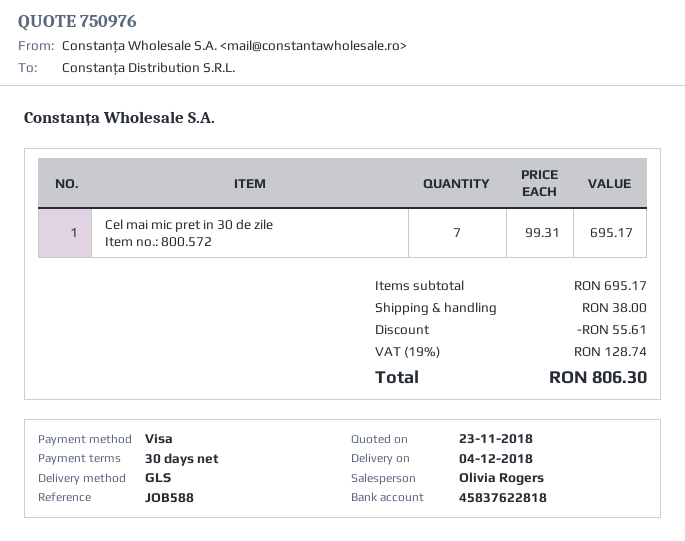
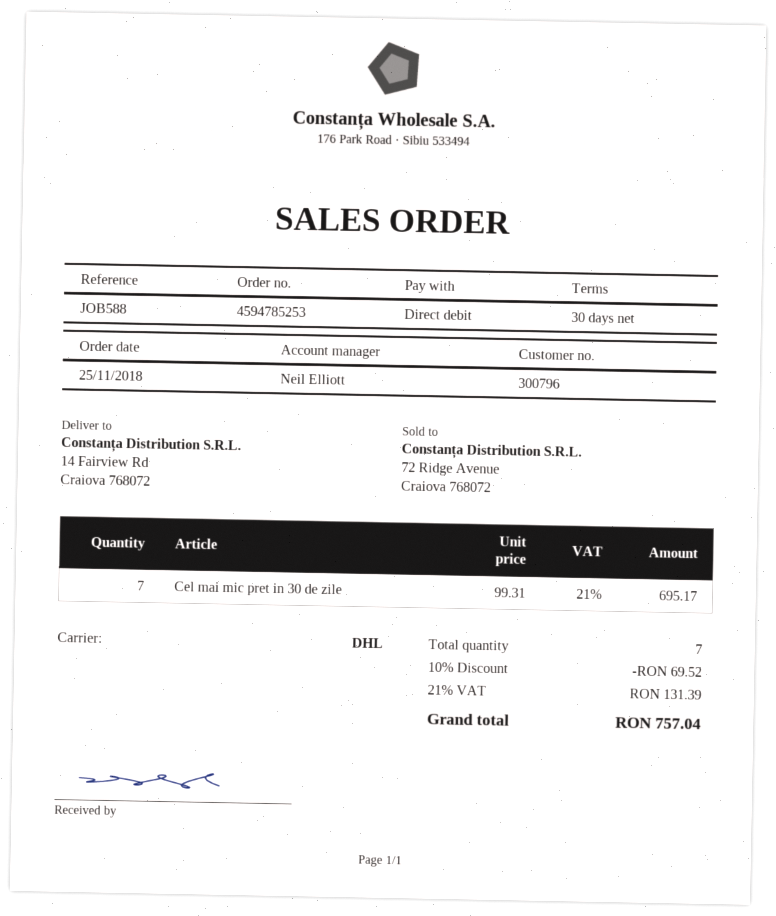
sales rep: Olivia Rogers -> Neil Elliott
payment method: Visa -> direct debit
shipping method: GLS -> DHL
discount: 55.61 -> 69.52
shipping: 38.00 -> none
tax: 19% = 128.74 -> 21% = 131.39
total: 806.30 -> 757.04

